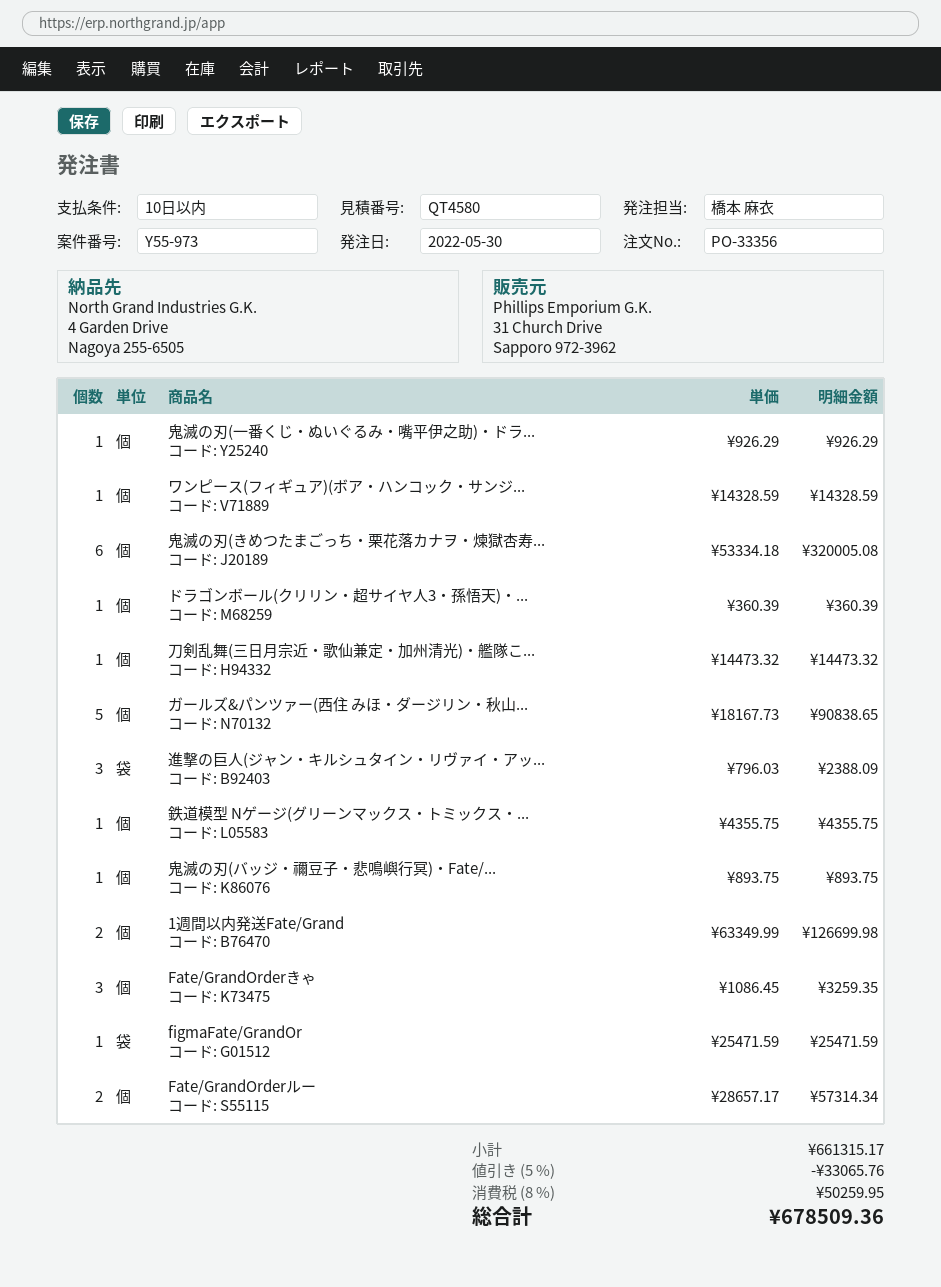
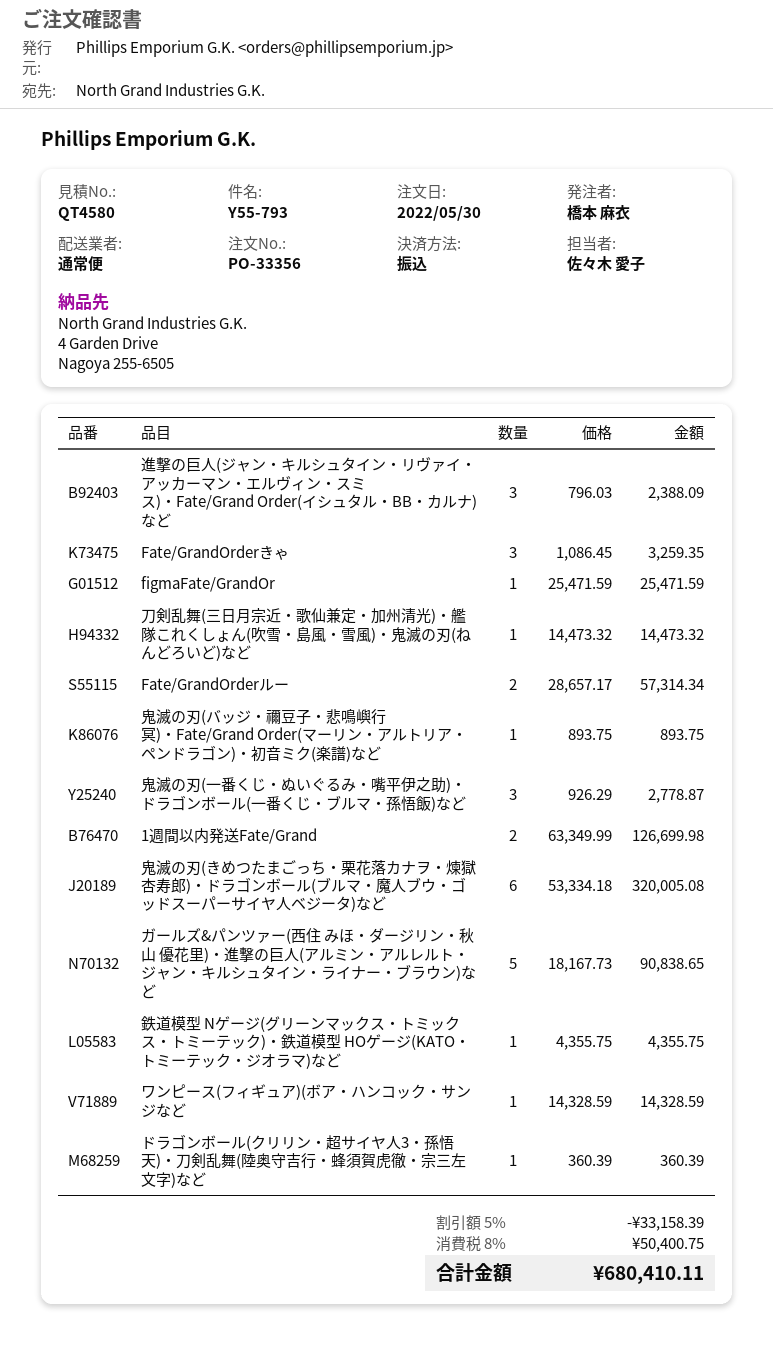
reference: Y55-973 -> Y55-793
鬼滅の刃(一番くじ・ぬいぐるみ・嘴平伊之助)・ドラ...: 1 x 926.29 = 926.29 -> 3 x 926.29 = 2778.87
discount: 5% = 33065.76 -> 5% = 33158.39
tax: 8% = 50259.95 -> 8% = 50400.75
total: 678509.36 -> 680410.11

